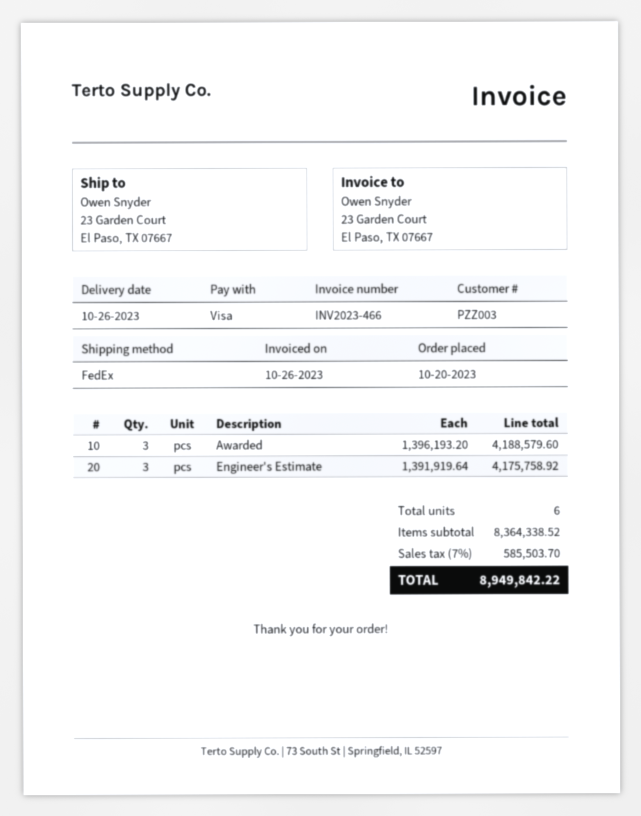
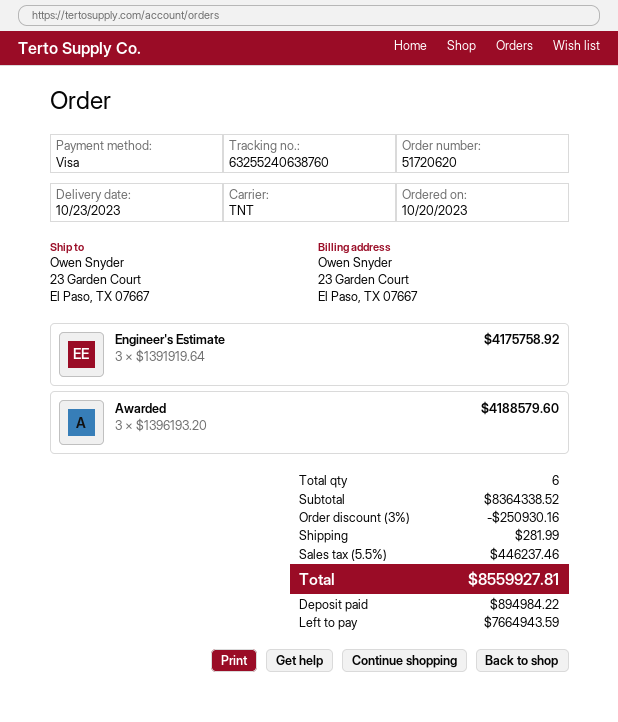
delivery date: 2023-10-26 -> 2023-10-23
shipping method: FedEx -> TNT
discount: none -> 3% = 250930.16
shipping: none -> 281.99
tax: 7% = 585503.70 -> 5.5% = 446237.46
total: 8949842.22 -> 8559927.81

